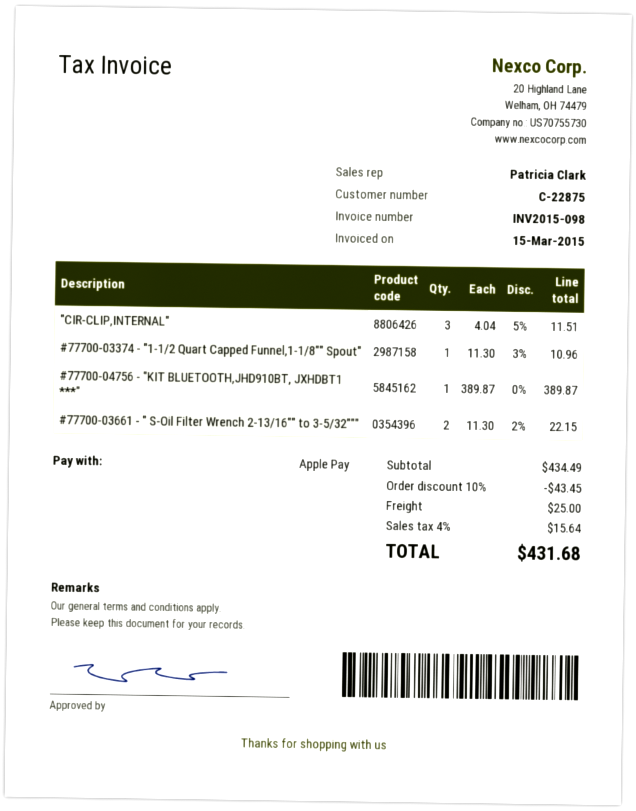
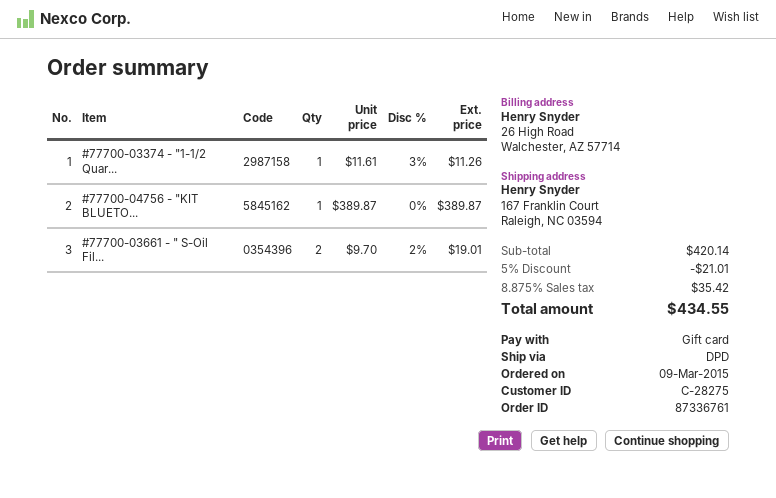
customer number: C-22875 -> C-28275
payment method: Apple Pay -> gift card
"CIR-CLIP,INTERNAL": 3 x 4.04 - 5% = 11.51 -> none
#77700-03374 - "1-1/2 Quart Capped Funnel,1-1/8"" Spout": 1 x 11.30 - 3% = 10.96 -> 1 x 11.61 - 3% = 11.26
#77700-03661 - " S-Oil Filter Wrench 2-13/16"" to 3-5/32""": 2 x 11.30 - 2% = 22.15 -> 2 x 9.70 - 2% = 19.01
subtotal: 434.49 -> 420.14
discount: 10% = 43.45 -> 5% = 21.01
shipping: 25.00 -> none
tax: 4% = 15.64 -> 8.875% = 35.42
total: 431.68 -> 434.55

